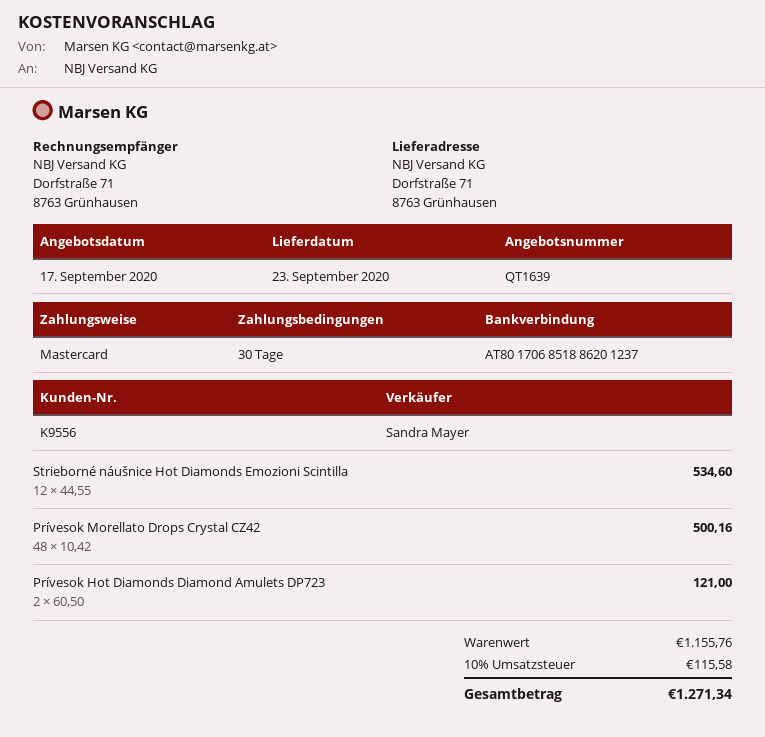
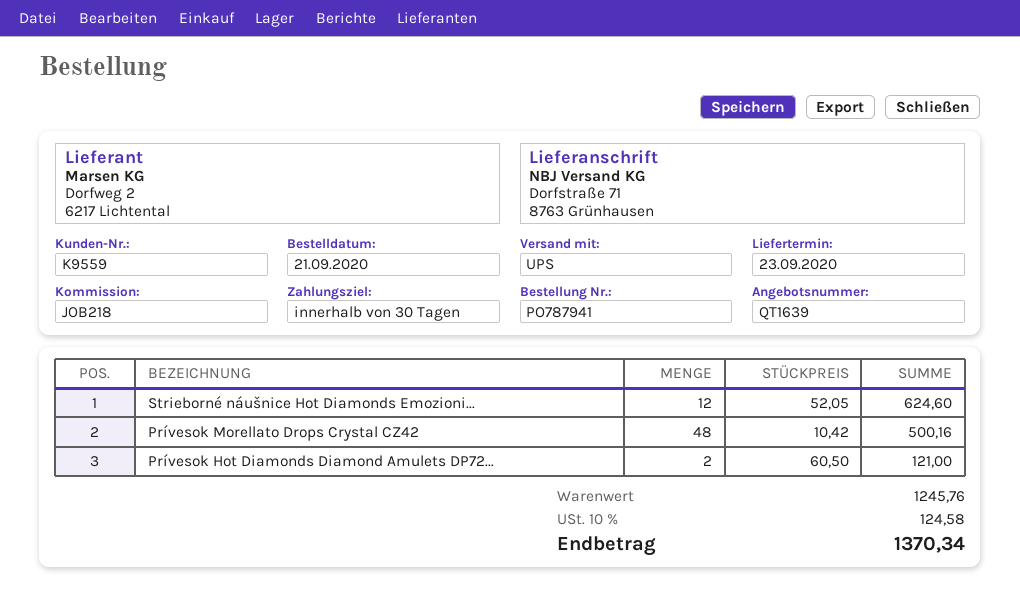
customer number: K9556 -> K9559
Strieborné náušnice Hot Diamonds Emozioni Scintilla: 12 x 44.55 = 534.60 -> 12 x 52.05 = 624.60
subtotal: 1155.76 -> 1245.76
tax: 10% = 115.58 -> 10% = 124.58
total: 1271.34 -> 1370.34

